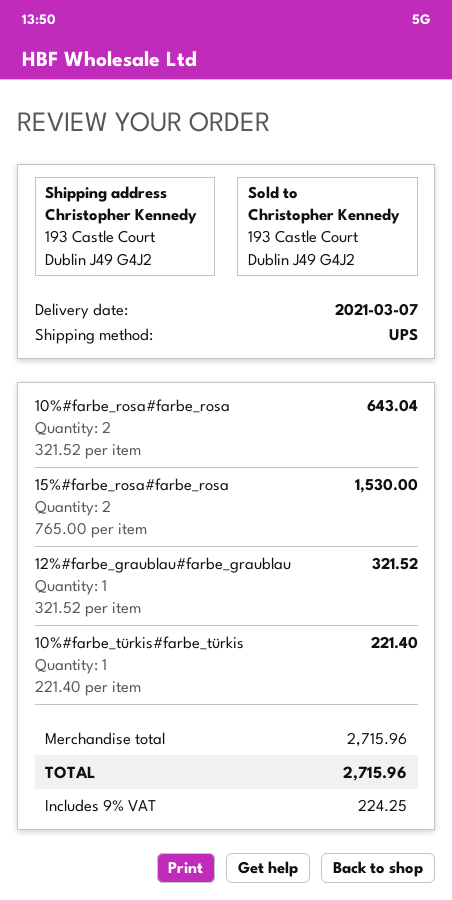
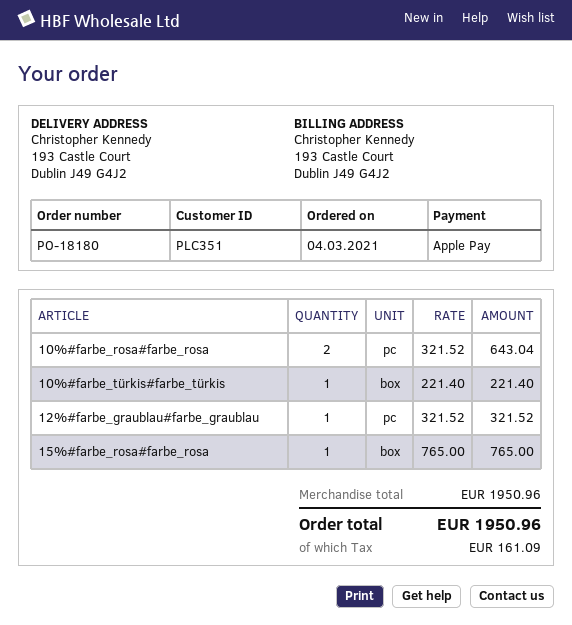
15%#farbe_rosa#farbe_rosa: 2 x 765.00 = 1530.00 -> 1 x 765.00 = 765.00
subtotal: 2715.96 -> 1950.96
tax: 224.25 -> 161.09
total: 2715.96 -> 1950.96

